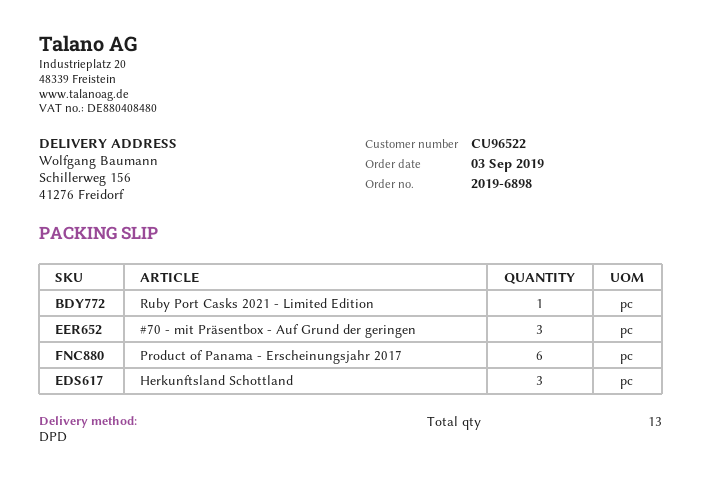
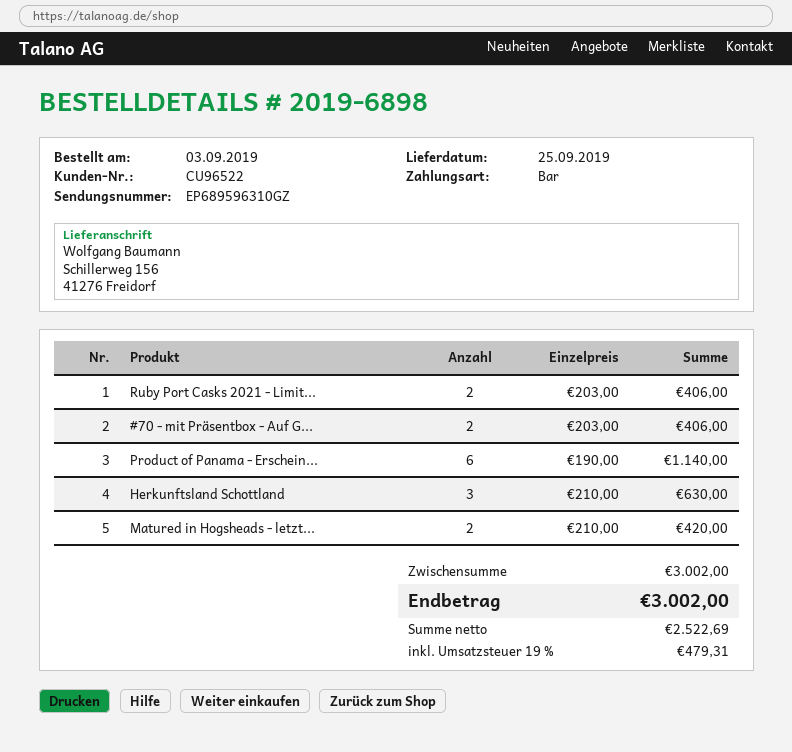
Ruby Port Casks 2021 - Limited Edition: 1 -> 2
#70 - mit Präsentbox - Auf Grund der geringen: 3 -> 2
Matured in Hogsheads - letzt...: none -> 2

